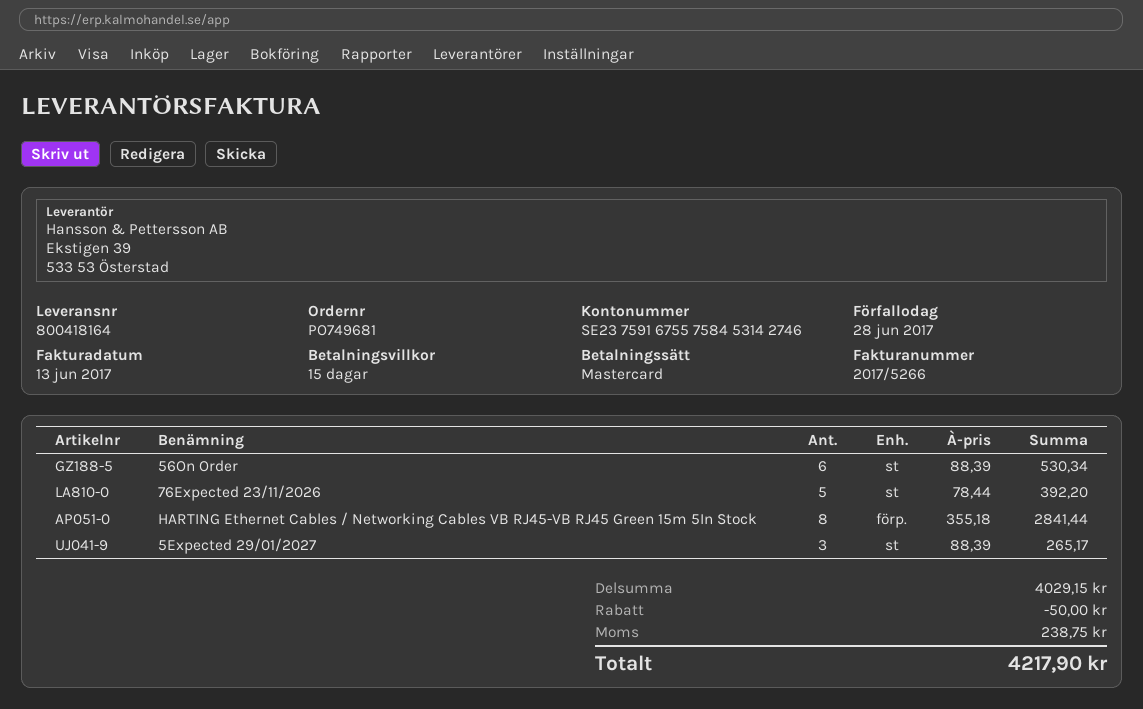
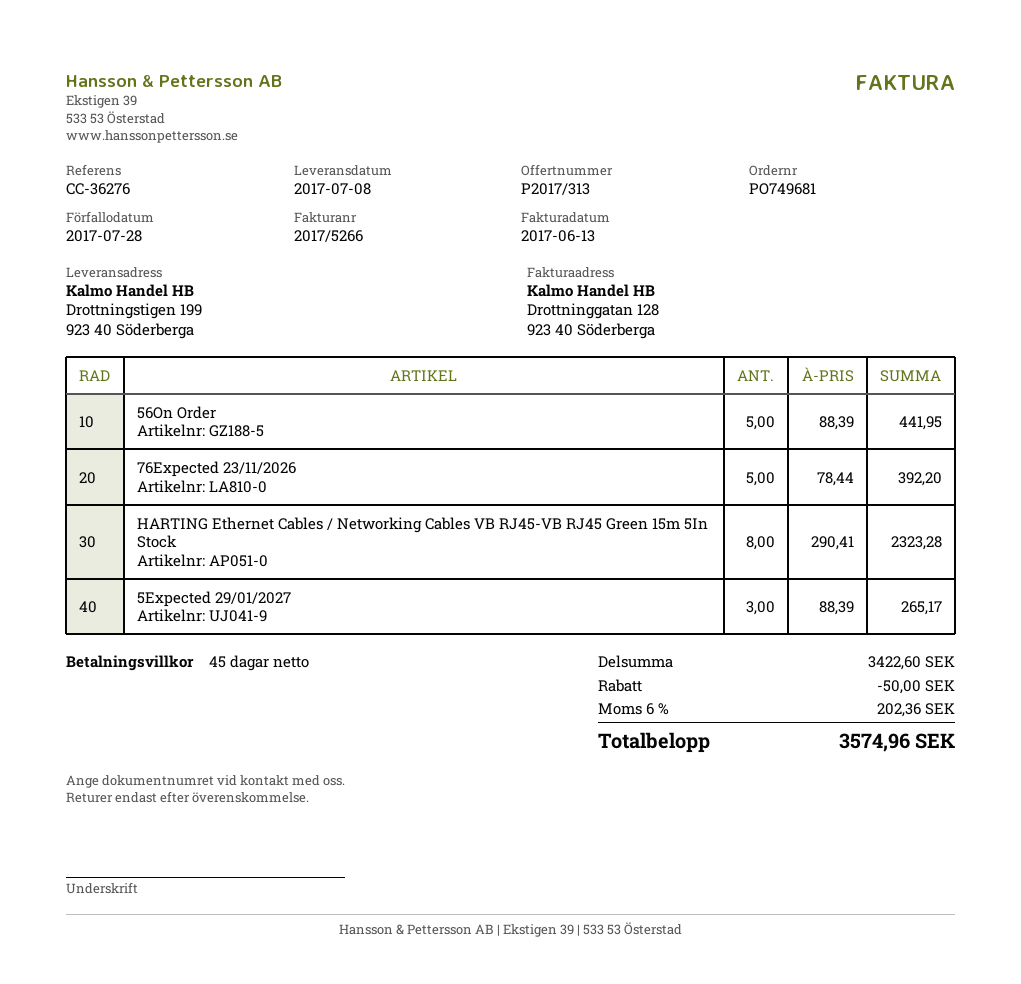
payment terms: 15 days -> 45 days
due date: 2017-06-28 -> 2017-07-28
56On Order: 6 x 88.39 = 530.34 -> 5 x 88.39 = 441.95
HARTING Ethernet Cables / Networking Cables VB RJ45-VB RJ45 Green 15m 5In Stock: 8 x 355.18 = 2841.44 -> 8 x 290.41 = 2323.28
subtotal: 4029.15 -> 3422.60
tax: 238.75 -> 202.36
total: 4217.90 -> 3574.96

